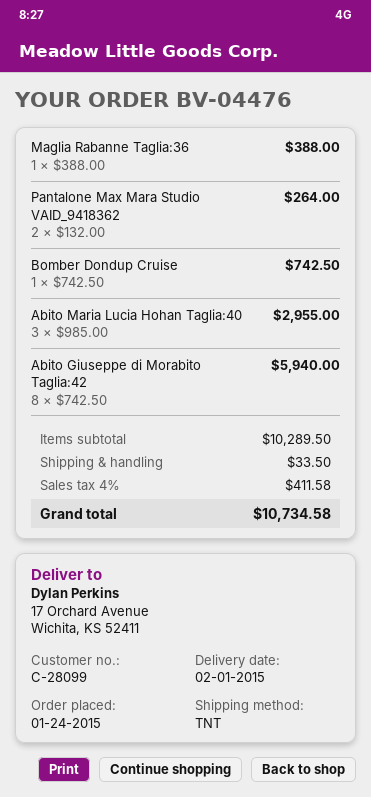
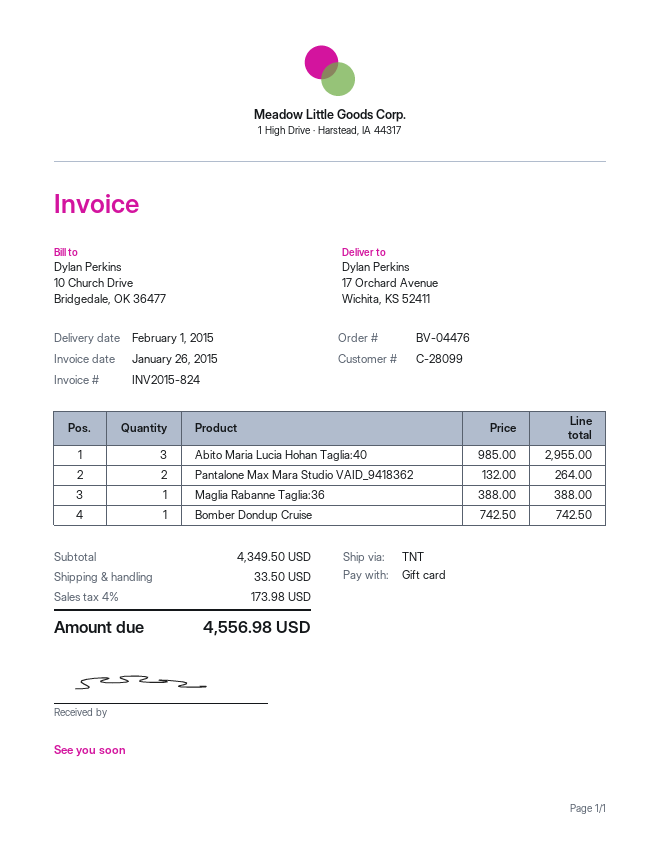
Abito Giuseppe di Morabito Taglia:42: 8 x 742.50 = 5940.00 -> none
subtotal: 10289.50 -> 4349.50
tax: 4% = 411.58 -> 4% = 173.98
total: 10734.58 -> 4556.98

